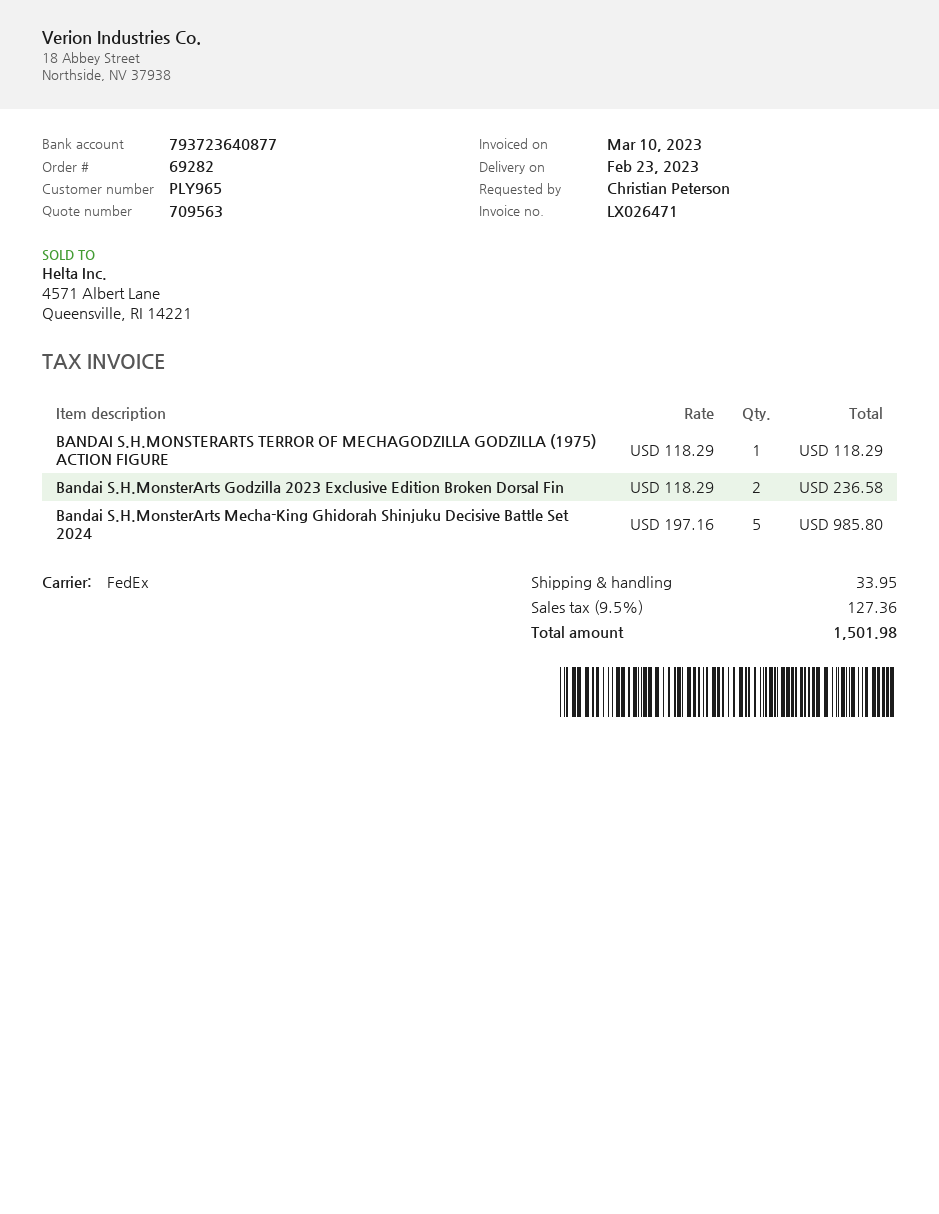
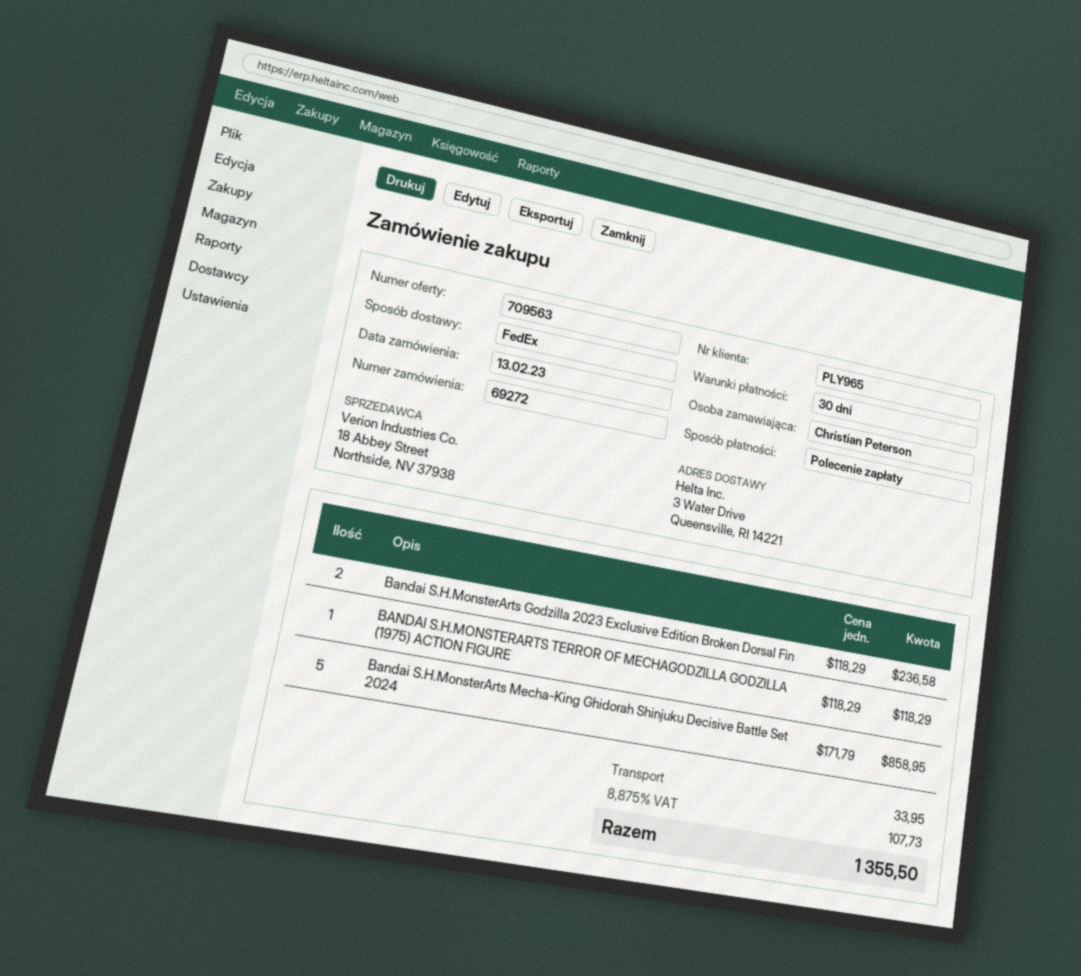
order number: 69282 -> 69272
Bandai S.H.MonsterArts Mecha-King Ghidorah Shinjuku Decisive Battle Set 2024: 5 x 197.16 = 985.80 -> 5 x 171.79 = 858.95
tax: 9.5% = 127.36 -> 8.875% = 107.73
total: 1501.98 -> 1355.50

